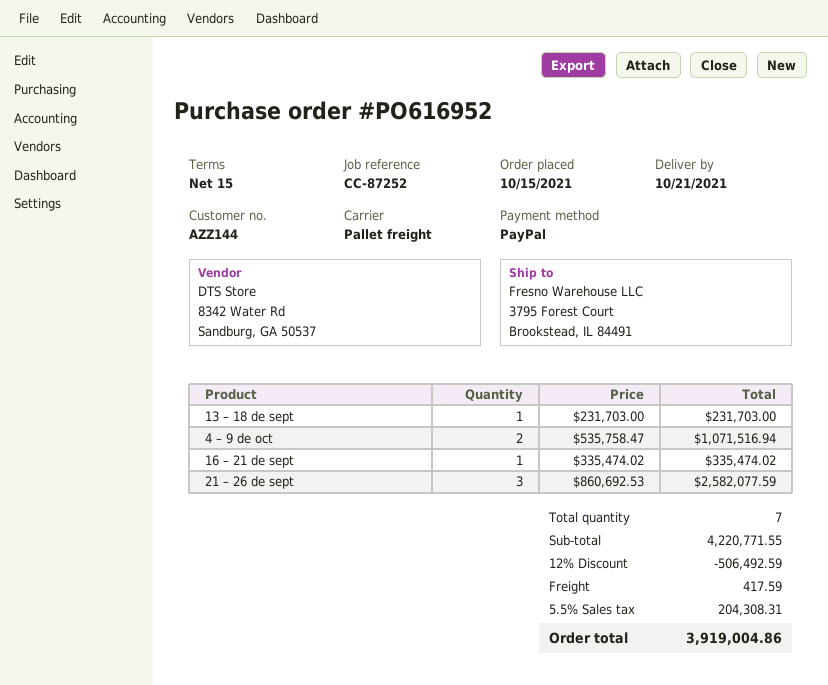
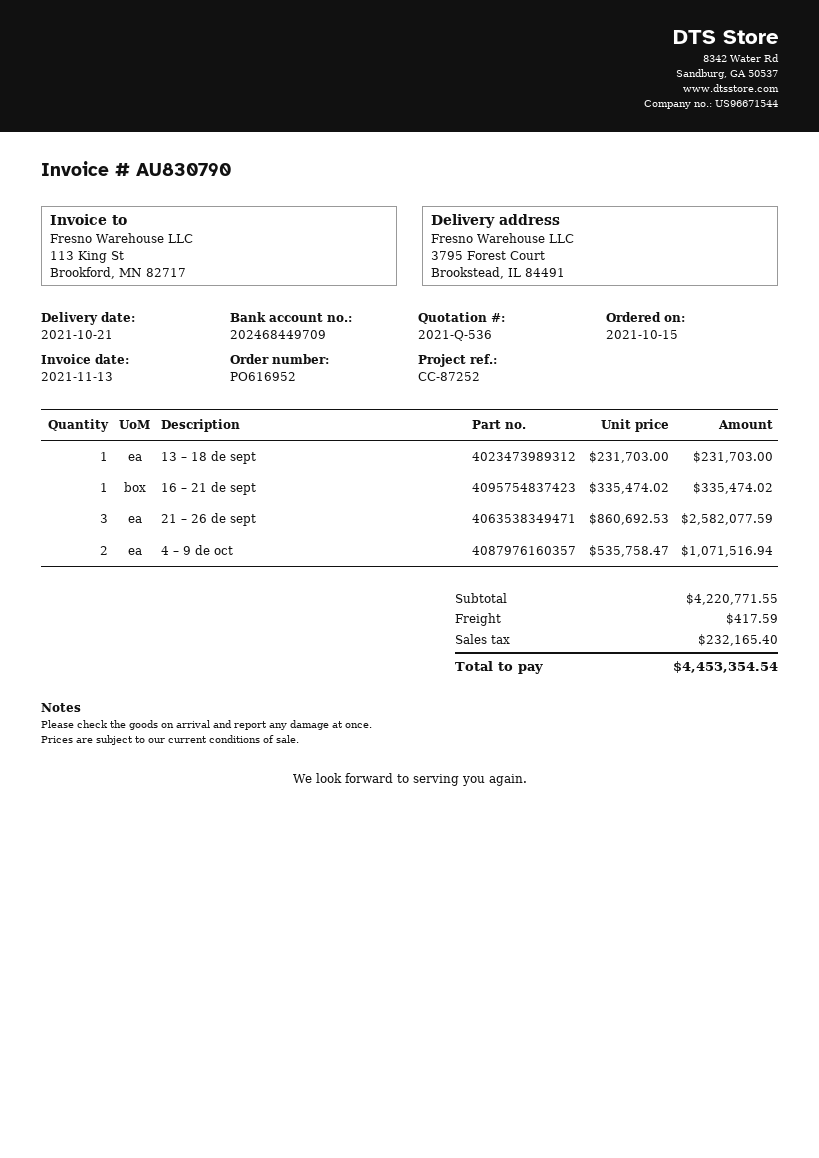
discount: 12% = 506492.59 -> none
tax: 204308.31 -> 232165.40
total: 3919004.86 -> 4453354.54

